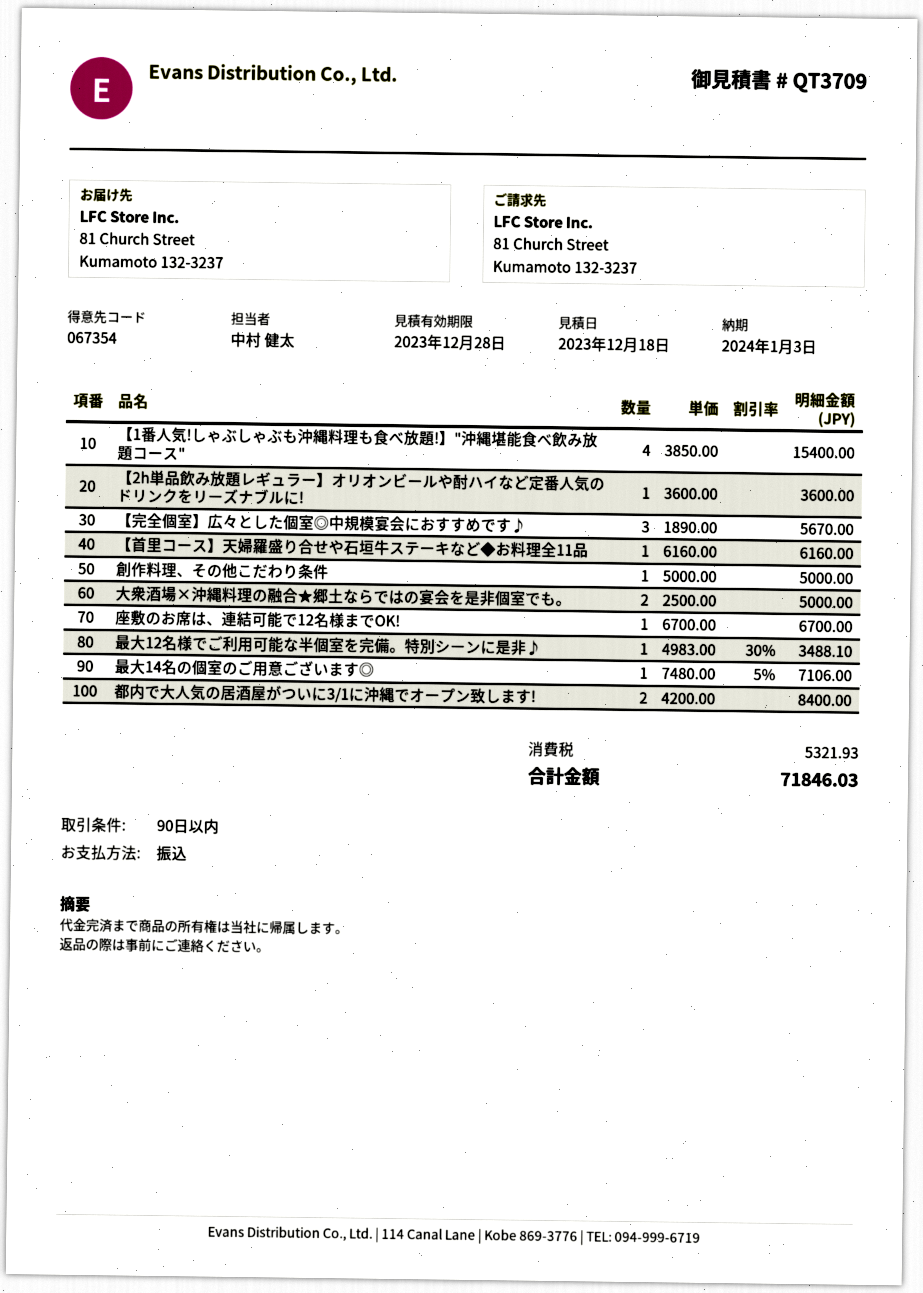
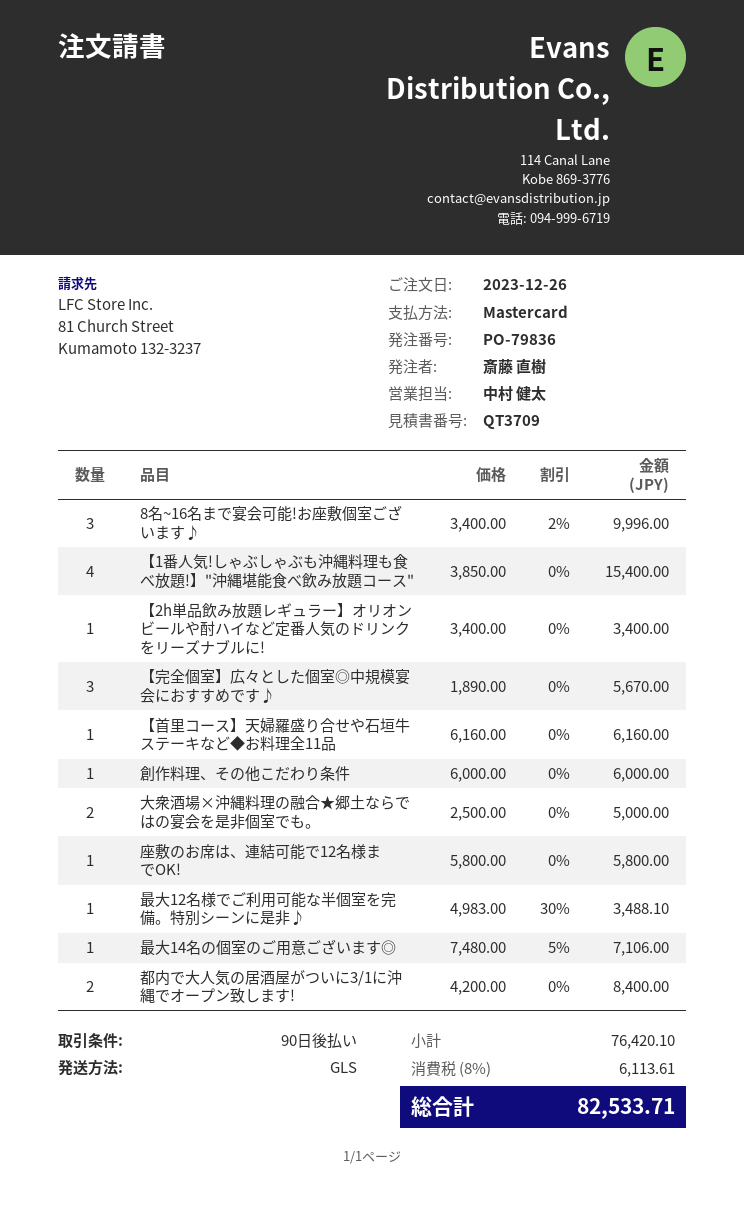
payment method: bank transfer -> Mastercard
【2h単品飲み放題レギュラー】オリオンビールや酎ハイなど定番人気のドリンクをリーズナブルに!: 1 x 3600.00 = 3600.00 -> 1 x 3400.00 = 3400.00
創作料理、その他こだわり条件: 1 x 5000.00 = 5000.00 -> 1 x 6000.00 = 6000.00
座敷のお席は、連結可能で12名様までOK!: 1 x 6700.00 = 6700.00 -> 1 x 5800.00 = 5800.00
8名~16名まで宴会可能!お座敷個室ございます♪: none -> 3 x 3400.00 - 2% = 9996.00
tax: 5321.93 -> 6113.61
total: 71846.03 -> 82533.71

